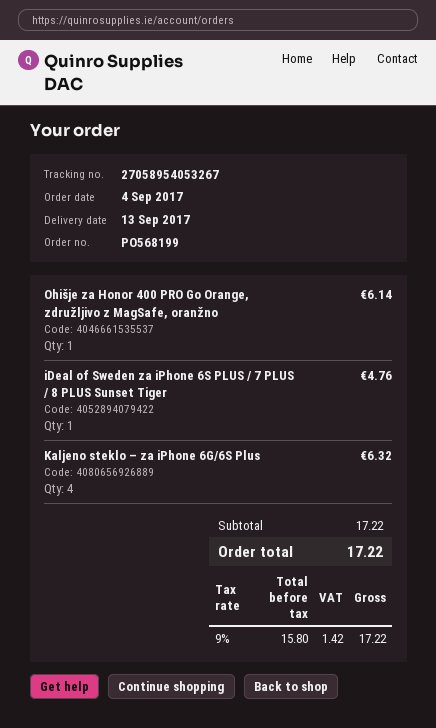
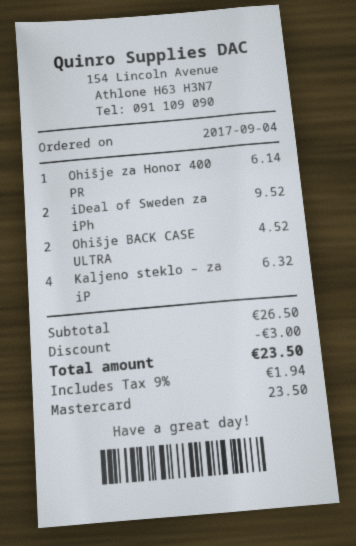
iDeal of Sweden za iPhone 6S PLUS / 7 PLUS / 8 PLUS Sunset Tiger: 1 for 4.76 -> 2 for 9.52
Ohišje BACK CASE ULTRA: none -> 2 for 4.52
subtotal: 17.22 -> 26.50
discount: none -> 3.00
tax: 9% = 1.42 -> 9% = 1.94
total: 17.22 -> 23.50

